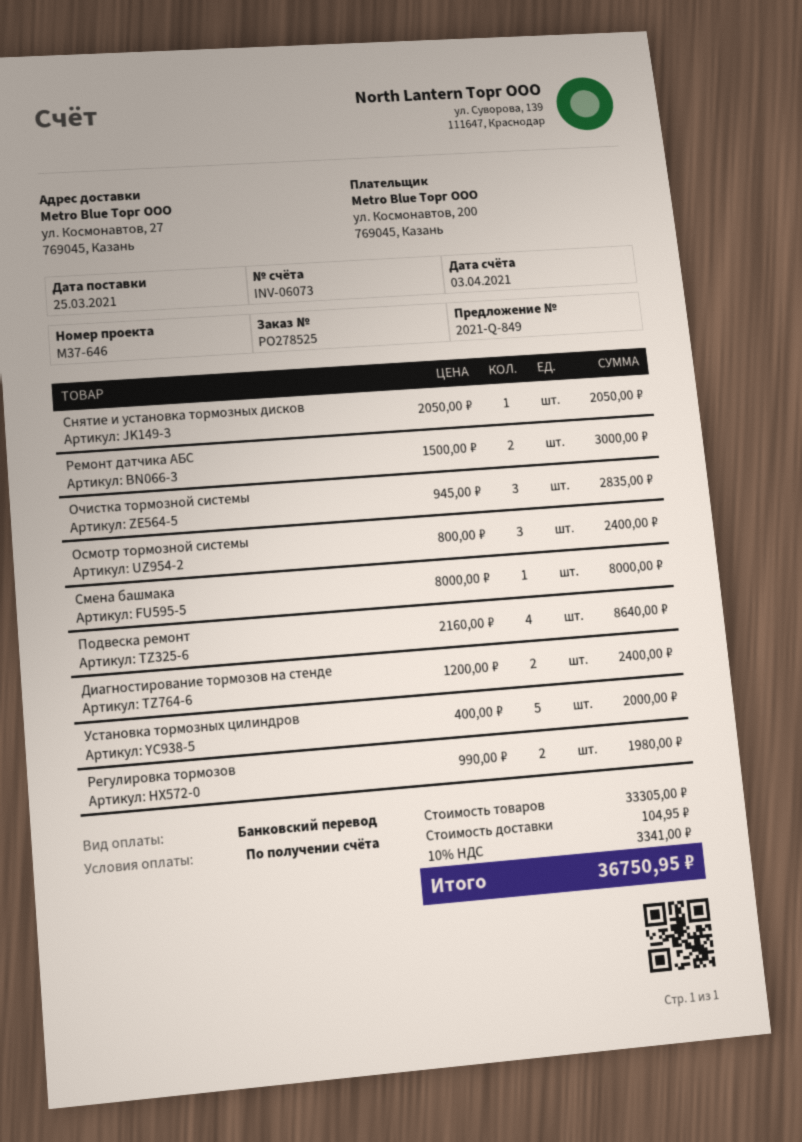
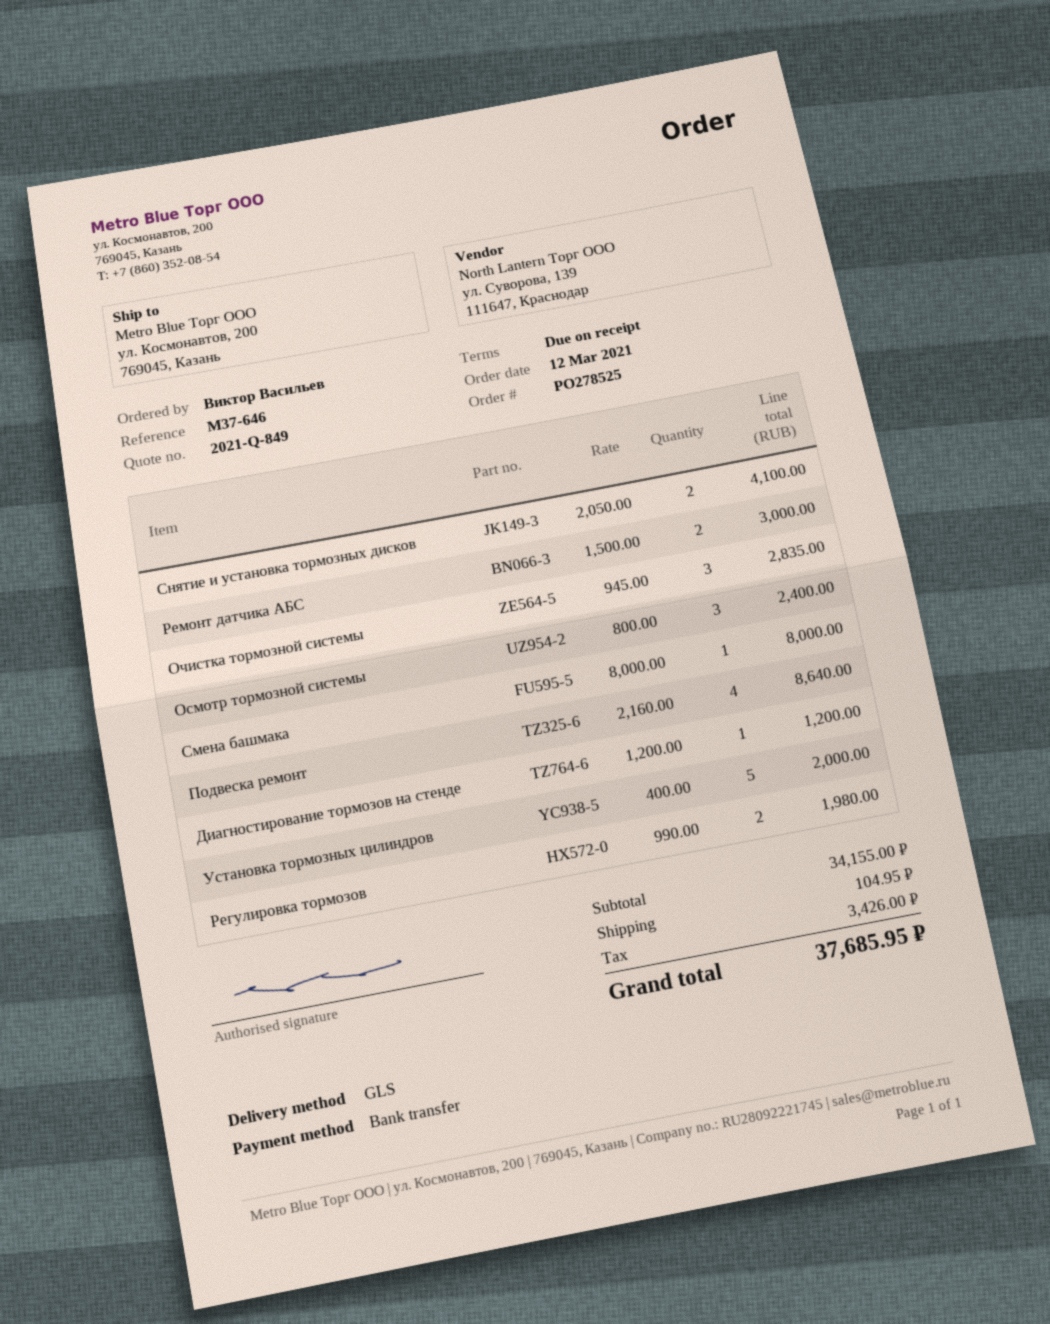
ship to: ул. Космонавтов, 27, 769045, Казань -> ул. Космонавтов, 200, 769045, Казань
Снятие и установка тормозных дисков: 1 x 2050.00 = 2050.00 -> 2 x 2050.00 = 4100.00
Диагностирование тормозов на стенде: 2 x 1200.00 = 2400.00 -> 1 x 1200.00 = 1200.00
subtotal: 33305.00 -> 34155.00
tax: 3341.00 -> 3426.00
total: 36750.95 -> 37685.95

